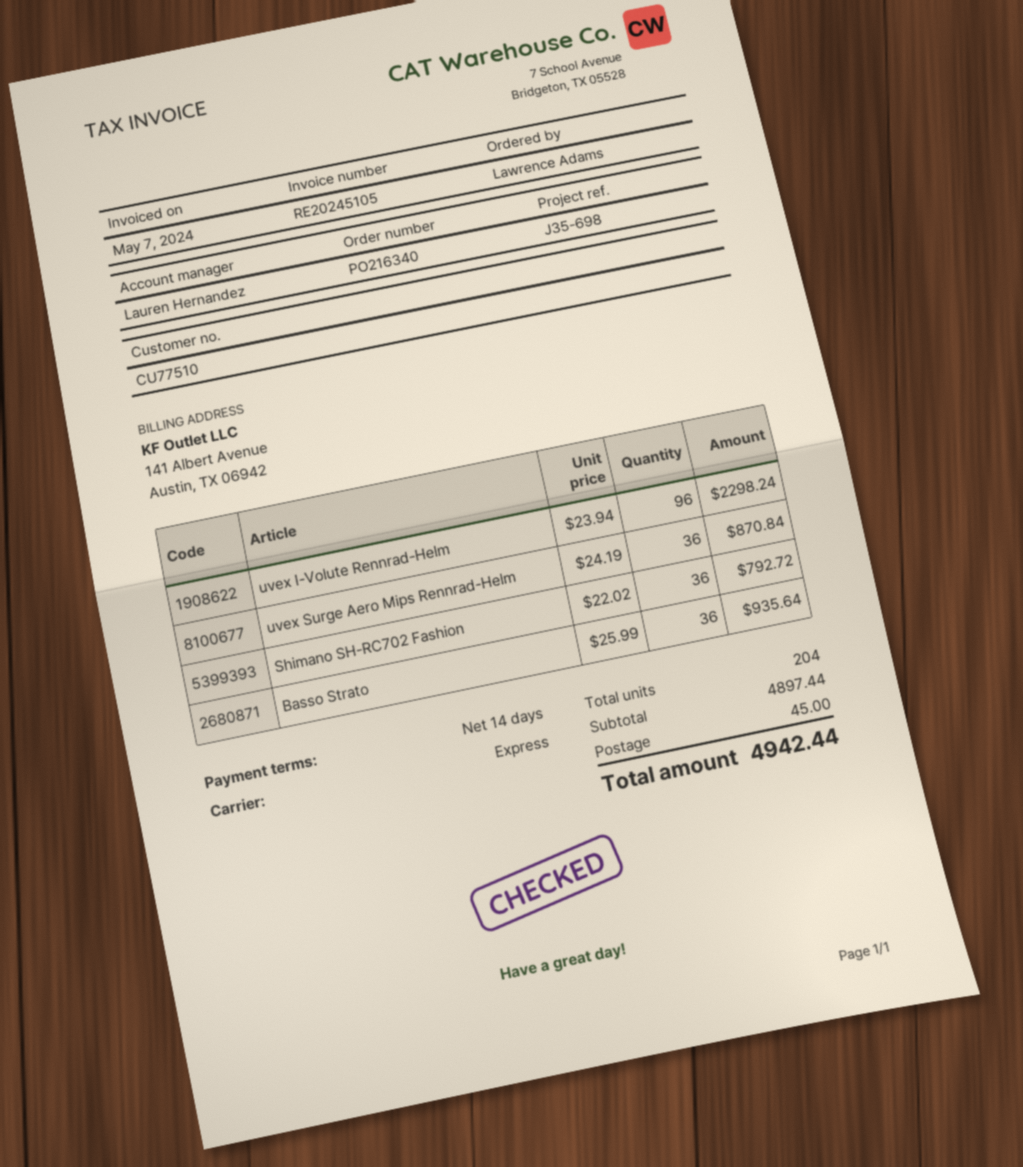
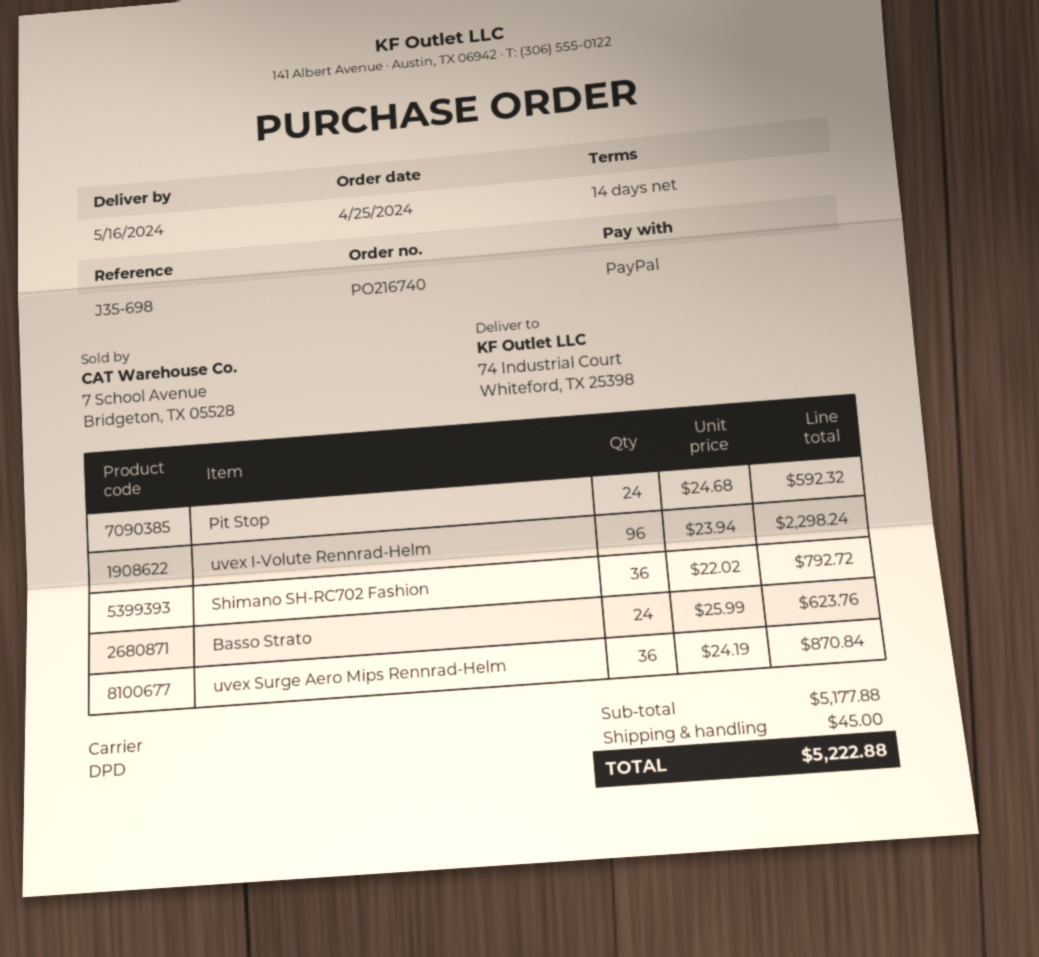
order number: PO216340 -> PO216740
shipping method: express -> DPD
Basso Strato: 36 x 25.99 = 935.64 -> 24 x 25.99 = 623.76
Pit Stop: none -> 24 x 24.68 = 592.32
subtotal: 4897.44 -> 5177.88
total: 4942.44 -> 5222.88

